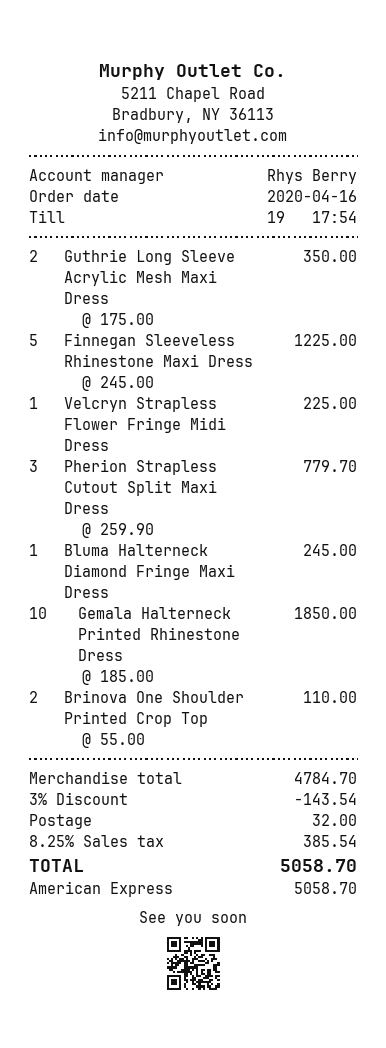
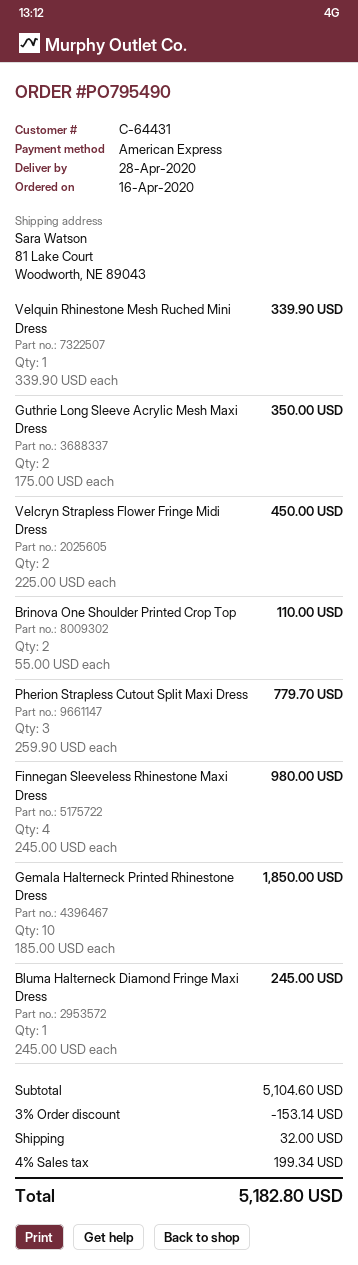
Finnegan Sleeveless Rhinestone Maxi Dress: 5 x 245.00 = 1225.00 -> 4 x 245.00 = 980.00
Velcryn Strapless Flower Fringe Midi Dress: 1 x 225.00 = 225.00 -> 2 x 225.00 = 450.00
Velquin Rhinestone Mesh Ruched Mini Dress: none -> 1 x 339.90 = 339.90
subtotal: 4784.70 -> 5104.60
discount: 3% = 143.54 -> 3% = 153.14
tax: 8.25% = 385.54 -> 4% = 199.34
total: 5058.70 -> 5182.80

